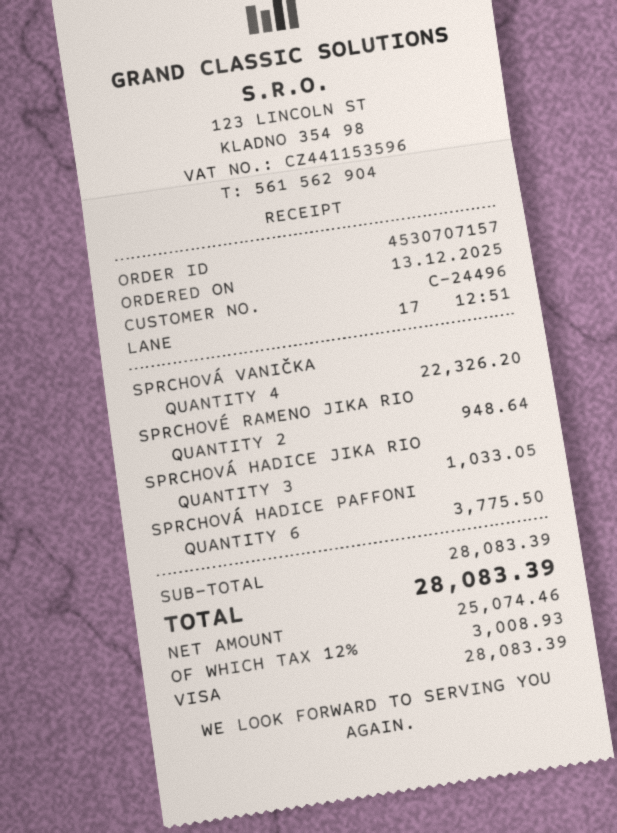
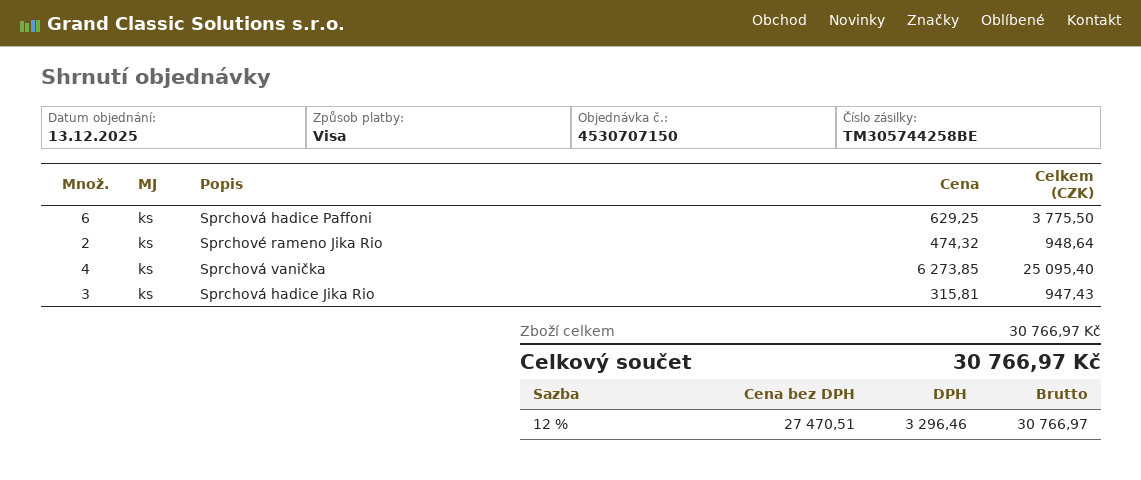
order number: 4530707157 -> 4530707150
SPRCHOVÁ VANIČKA: 4 for 22326.20 -> 4 for 25095.40
SPRCHOVÁ HADICE JIKA RIO: 3 for 1033.05 -> 3 for 947.43
subtotal: 28083.39 -> 30766.97
net: 25074.46 -> 27470.51
tax: 12% = 3008.93 -> 12% = 3296.46
total: 28083.39 -> 30766.97

